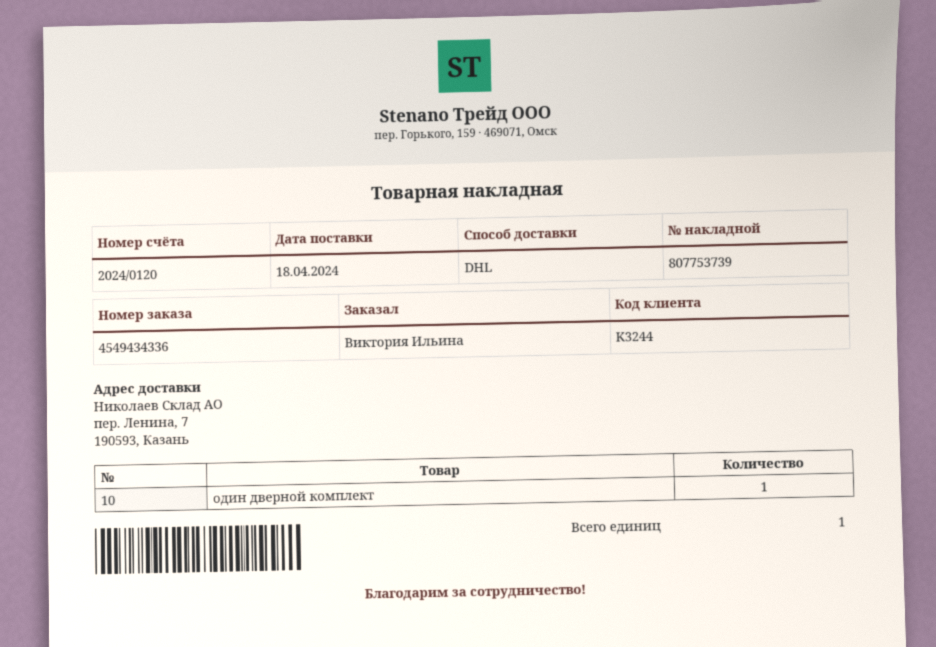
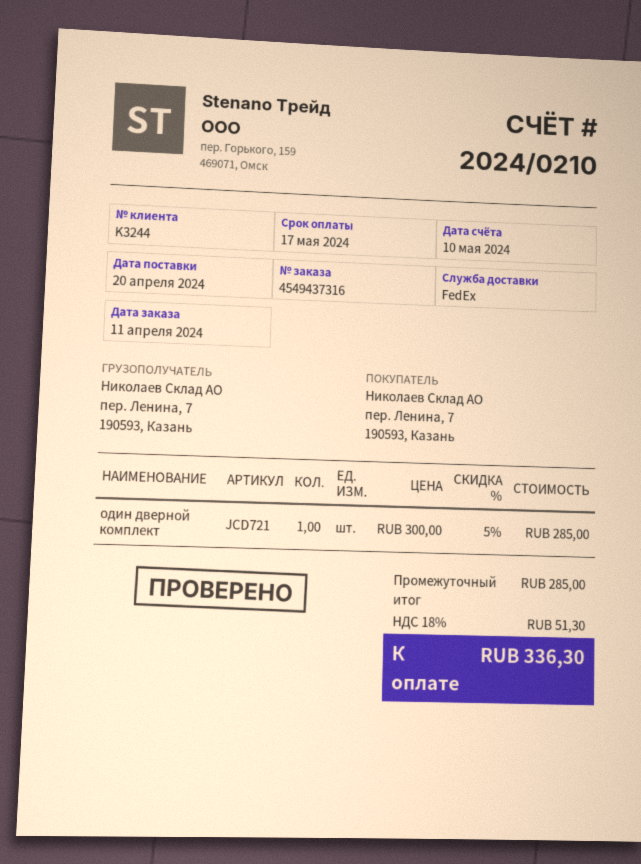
order number: 4549434336 -> 4549437316
delivery date: 2024-04-18 -> 2024-04-20
invoice number: 2024/0120 -> 2024/0210
shipping method: DHL -> FedEx

